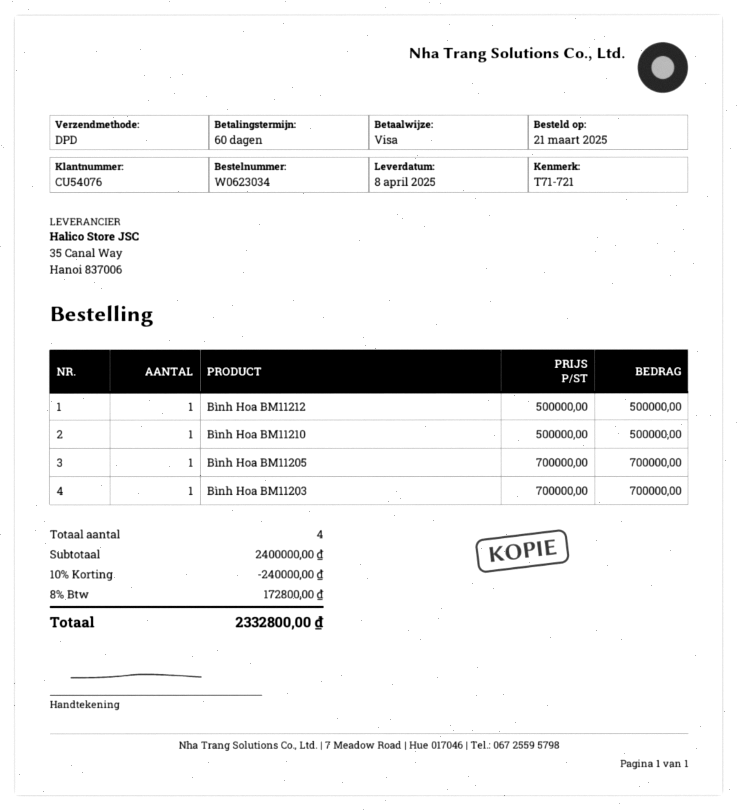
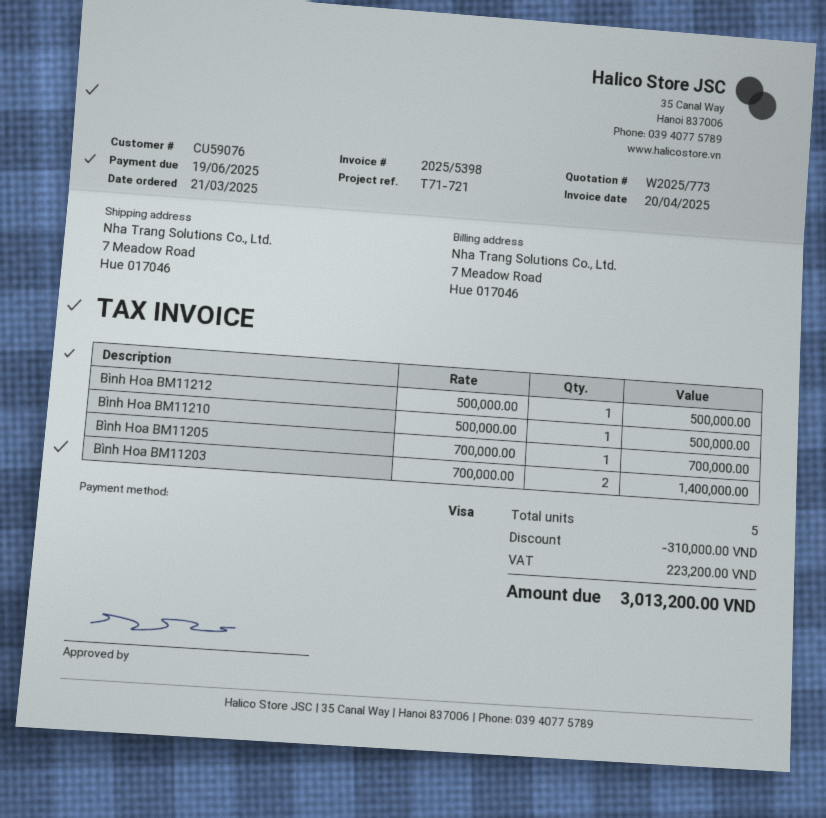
customer number: CU54076 -> CU59076
Bình Hoa BM11203: 1 x 700000.00 = 700000.00 -> 2 x 700000.00 = 1400000.00
total quantity: 4 -> 5
discount: 240000.00 -> 310000.00
tax: 172800.00 -> 223200.00
total: 2332800.00 -> 3013200.00

